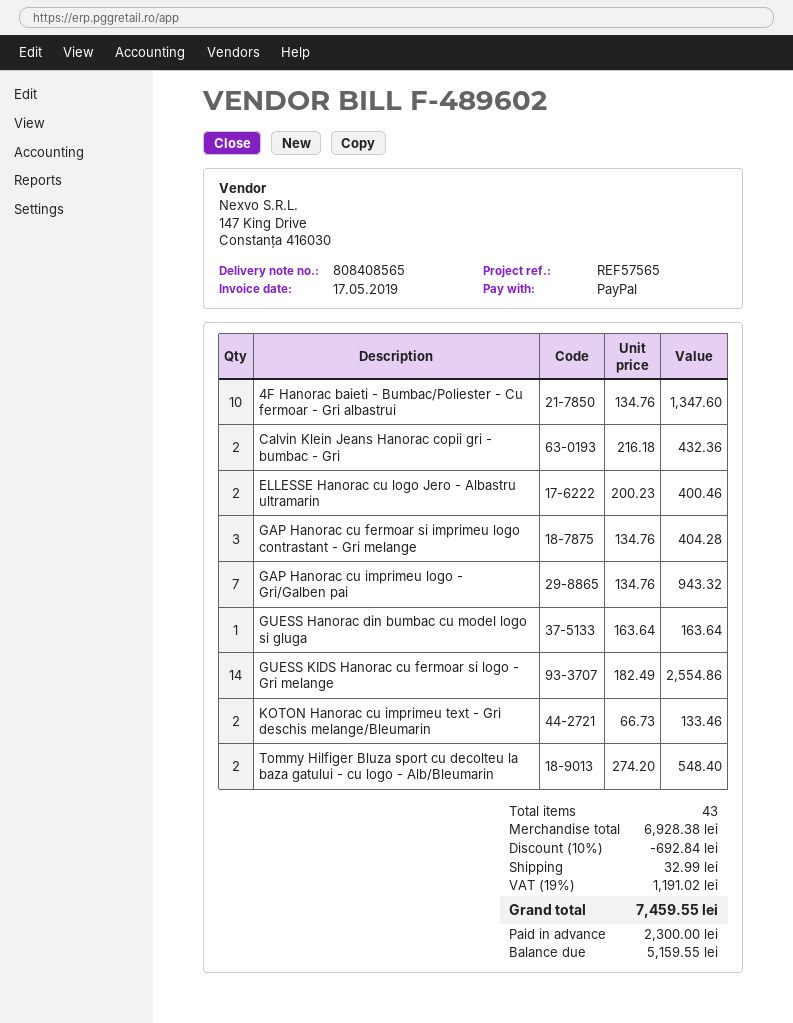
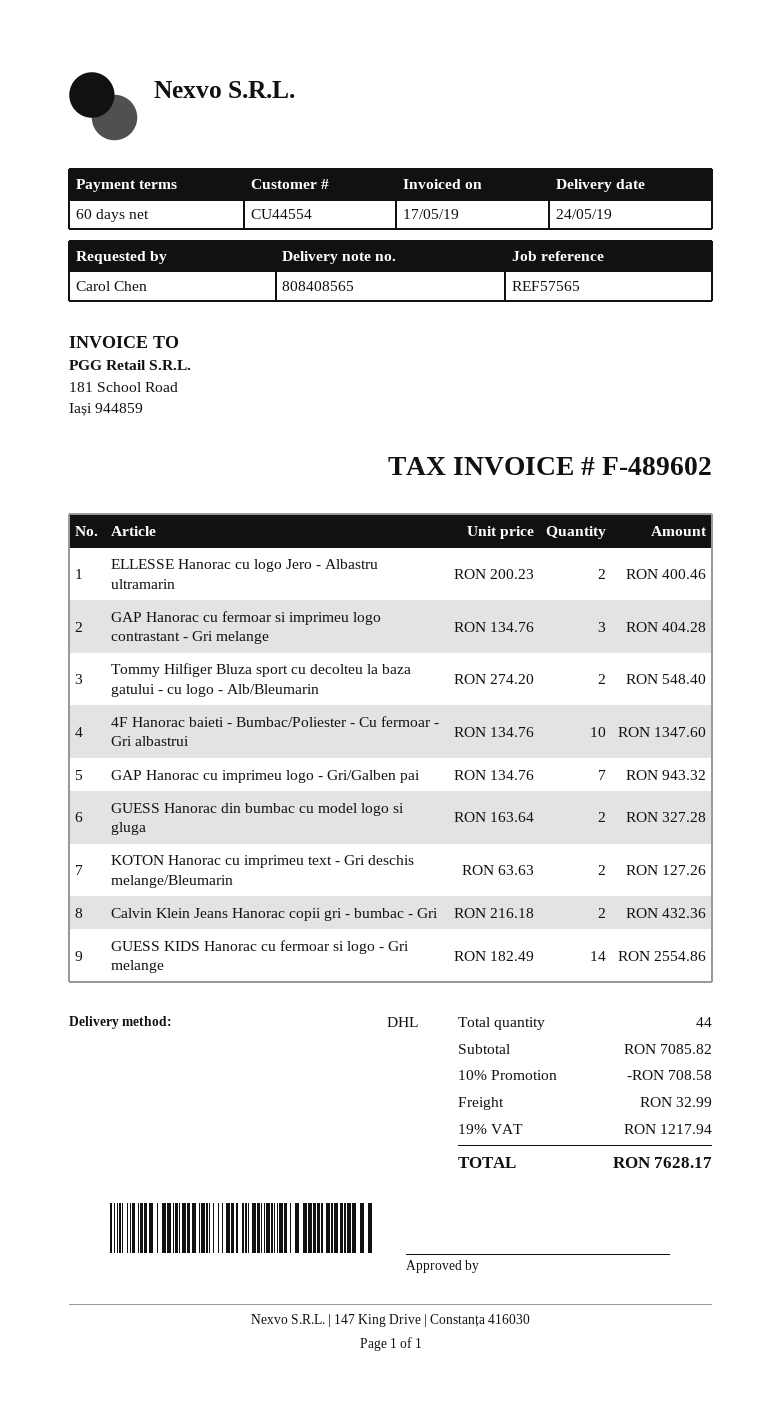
GUESS Hanorac din bumbac cu model logo si gluga: 1 x 163.64 = 163.64 -> 2 x 163.64 = 327.28
KOTON Hanorac cu imprimeu text - Gri deschis melange/Bleumarin: 2 x 66.73 = 133.46 -> 2 x 63.63 = 127.26
total quantity: 43 -> 44
subtotal: 6928.38 -> 7085.82
discount: 10% = 692.84 -> 10% = 708.58
tax: 19% = 1191.02 -> 19% = 1217.94
total: 7459.55 -> 7628.17

